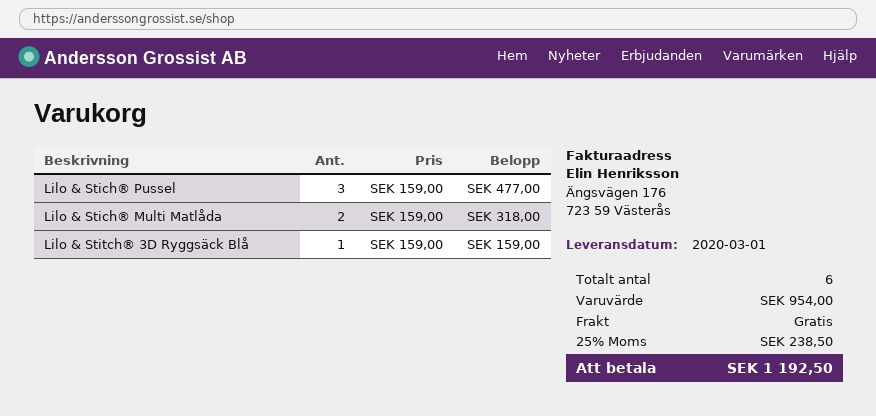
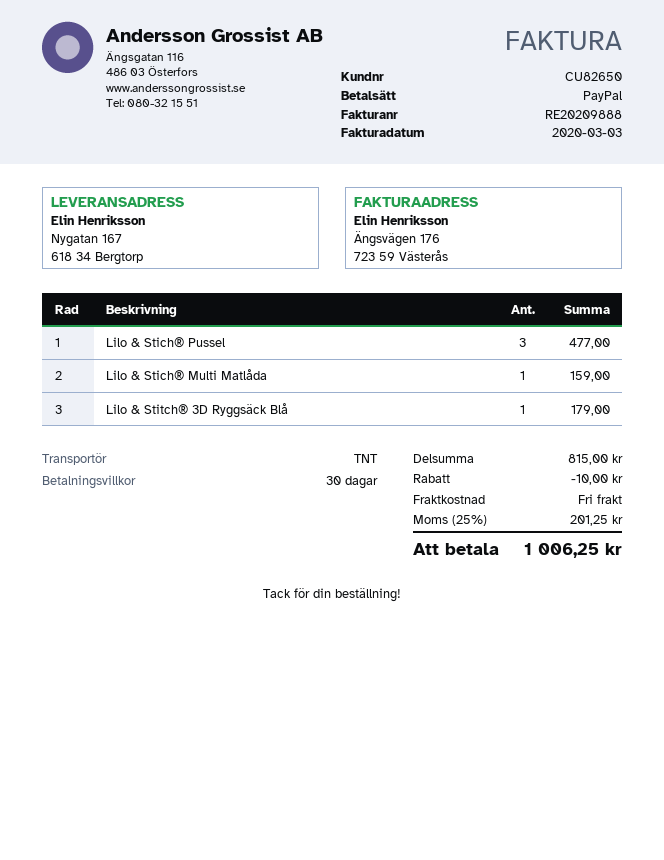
Lilo & Stich® Multi Matlåda: 2 for 318.00 -> 1 for 159.00
Lilo & Stitch® 3D Ryggsäck Blå: 1 for 159.00 -> 1 for 179.00
subtotal: 954.00 -> 815.00
discount: none -> 10.00
tax: 25% = 238.50 -> 25% = 201.25
total: 1192.50 -> 1006.25

